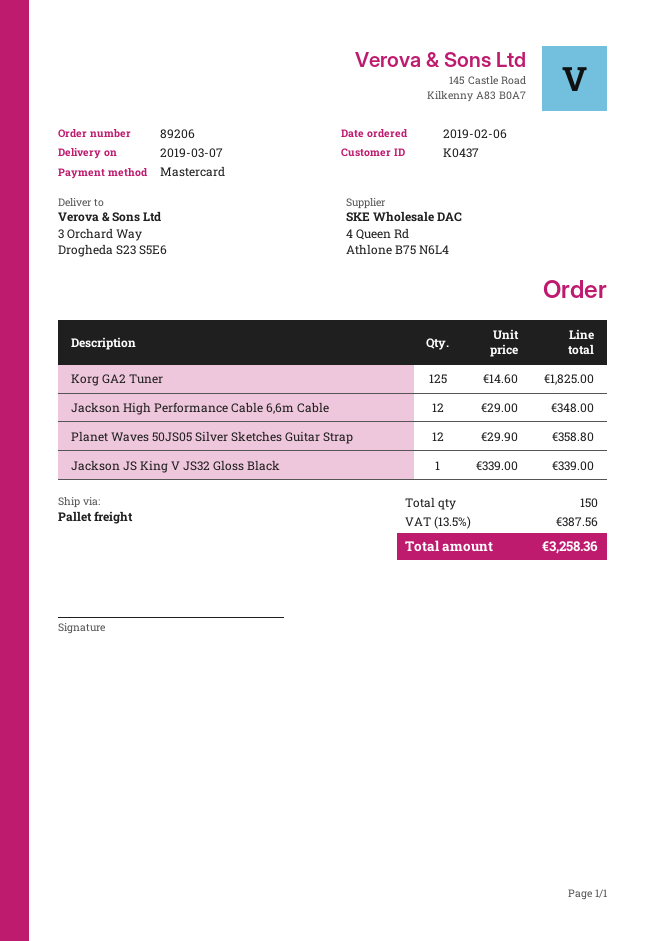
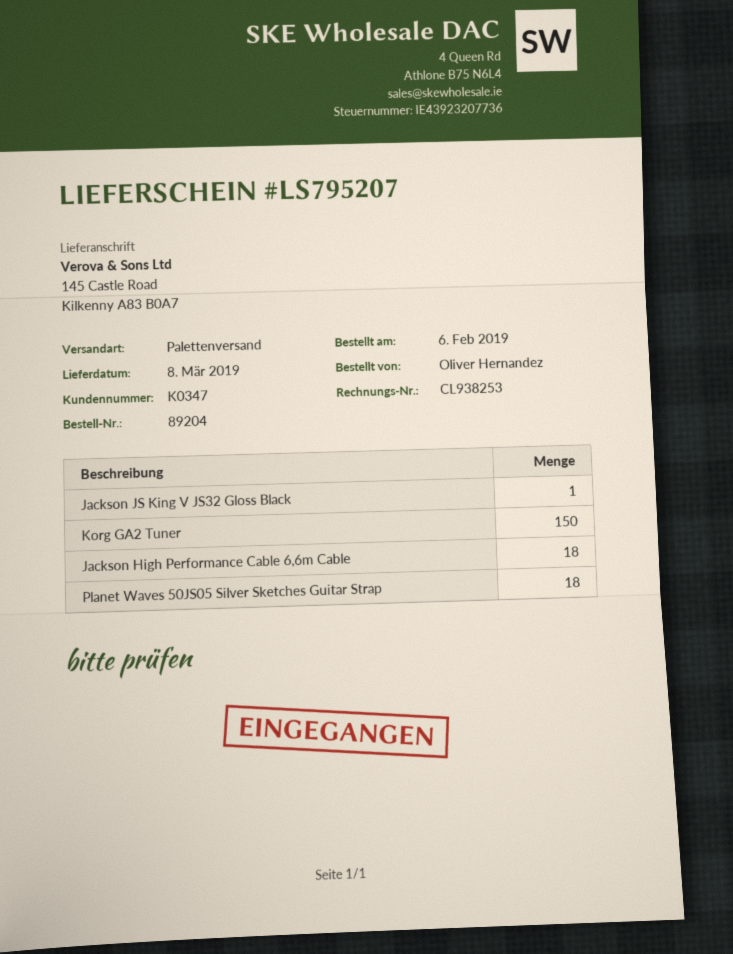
order number: 89206 -> 89204
delivery date: 2019-03-07 -> 2019-03-08
customer number: K0437 -> K0347
ship to: 3 Orchard Way, Drogheda S23 S5E6 -> 145 Castle Road, Kilkenny A83 B0A7
Korg GA2 Tuner: 125 -> 150
Jackson High Performance Cable 6,6m Cable: 12 -> 18
Planet Waves 50JS05 Silver Sketches Guitar Strap: 12 -> 18

